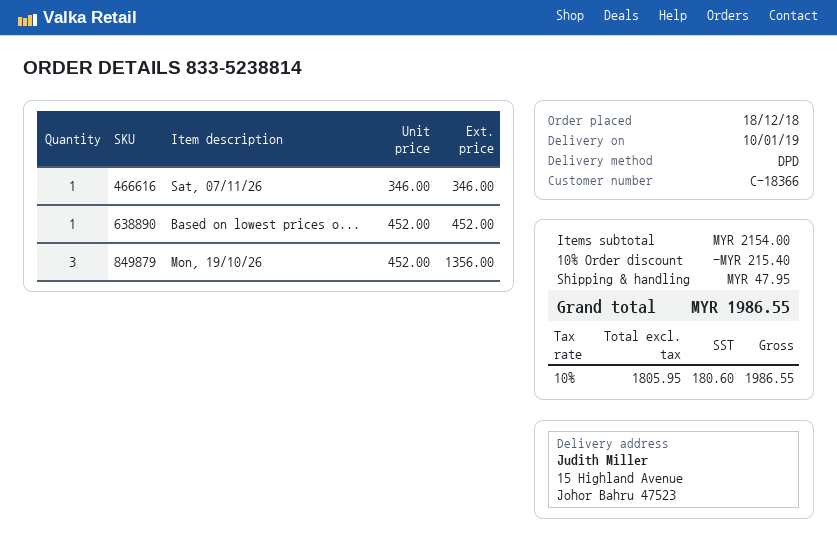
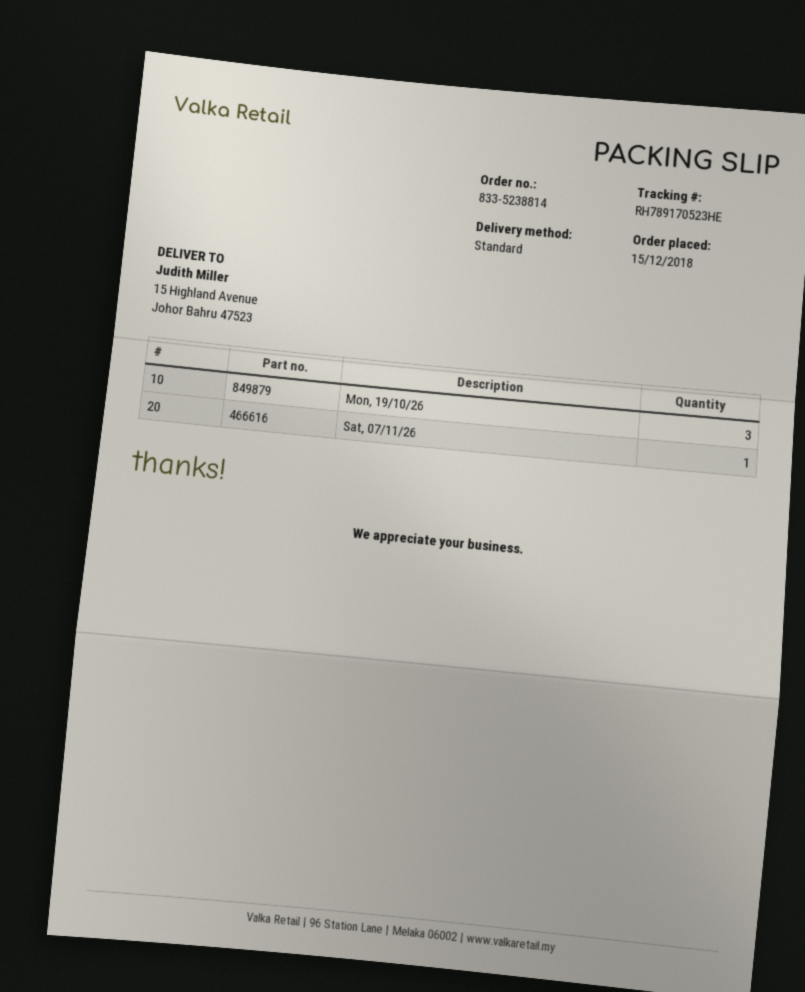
order date: 2018-12-18 -> 2018-12-15
shipping method: DPD -> standard
Based on lowest prices o...: 1 -> none

